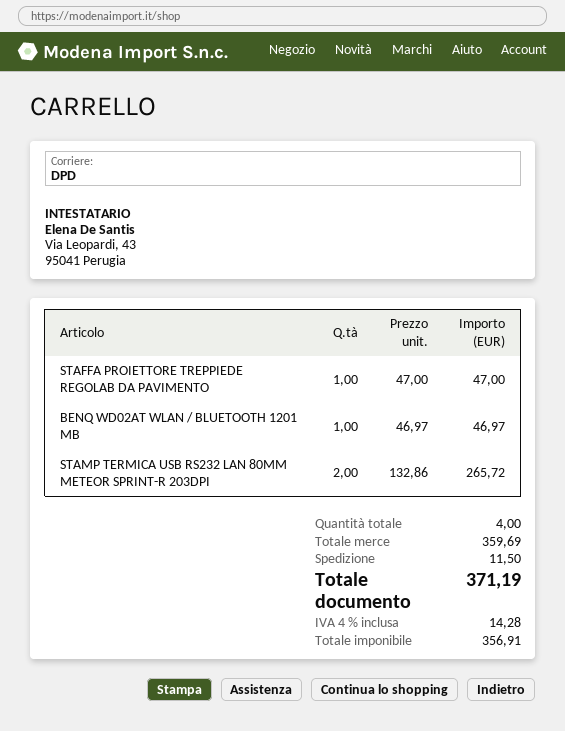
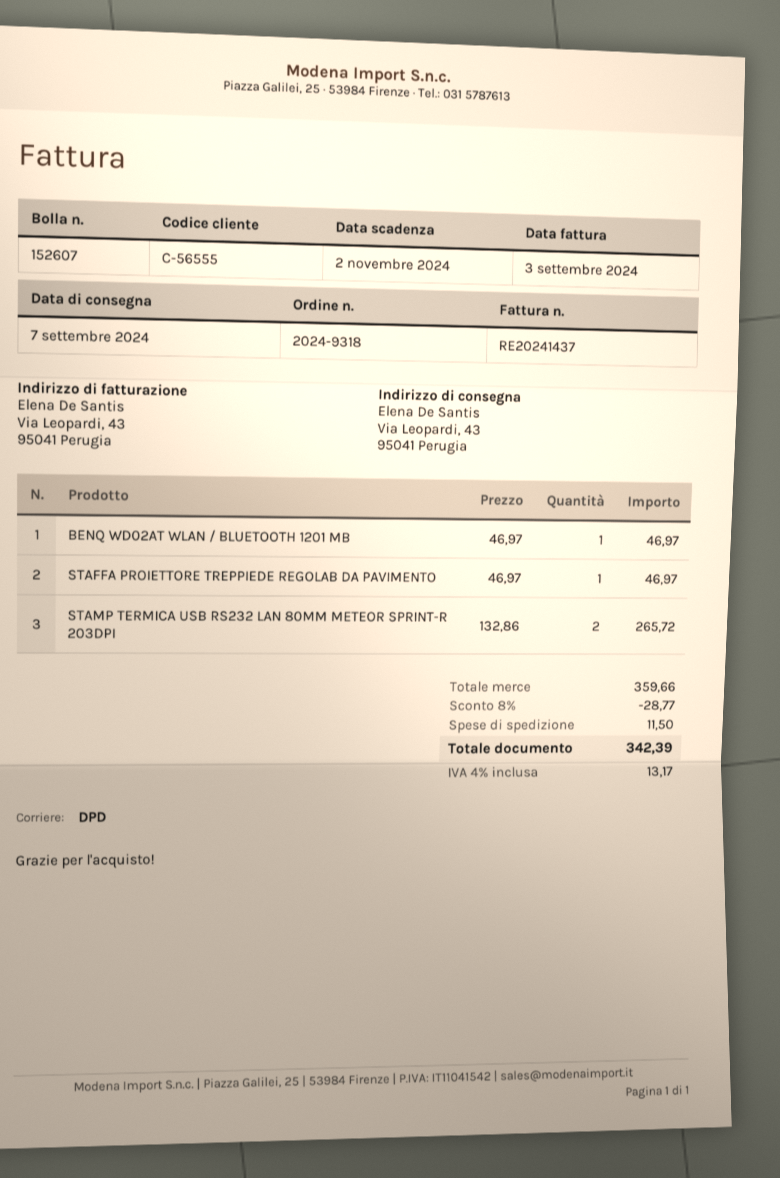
STAFFA PROIETTORE TREPPIEDE REGOLAB DA PAVIMENTO: 1 x 47.00 = 47.00 -> 1 x 46.97 = 46.97
subtotal: 359.69 -> 359.66
discount: none -> 8% = 28.77
tax: 4% = 14.28 -> 4% = 13.17
total: 371.19 -> 342.39

